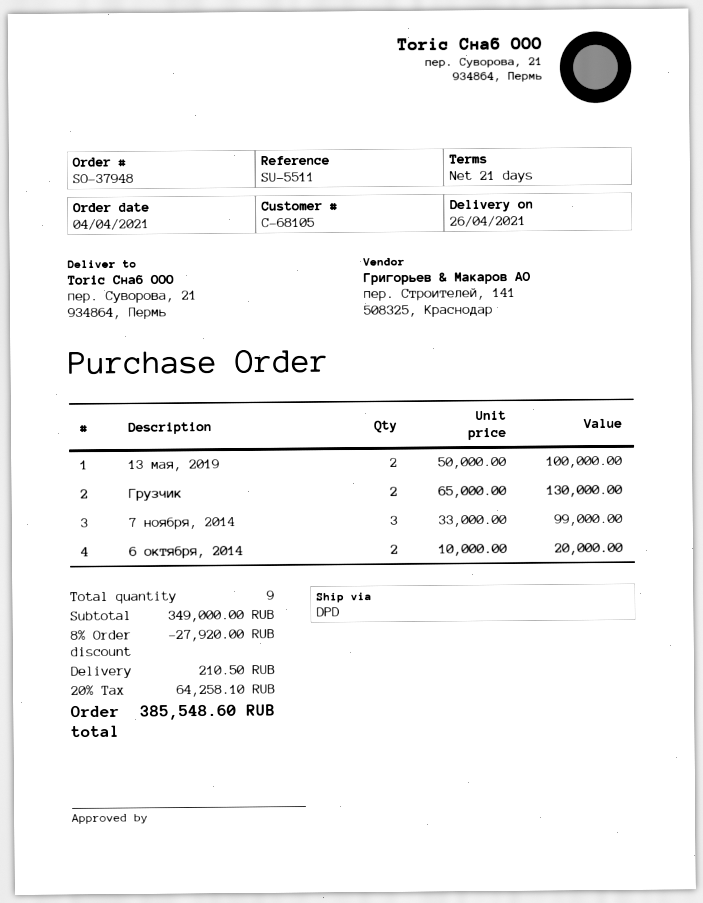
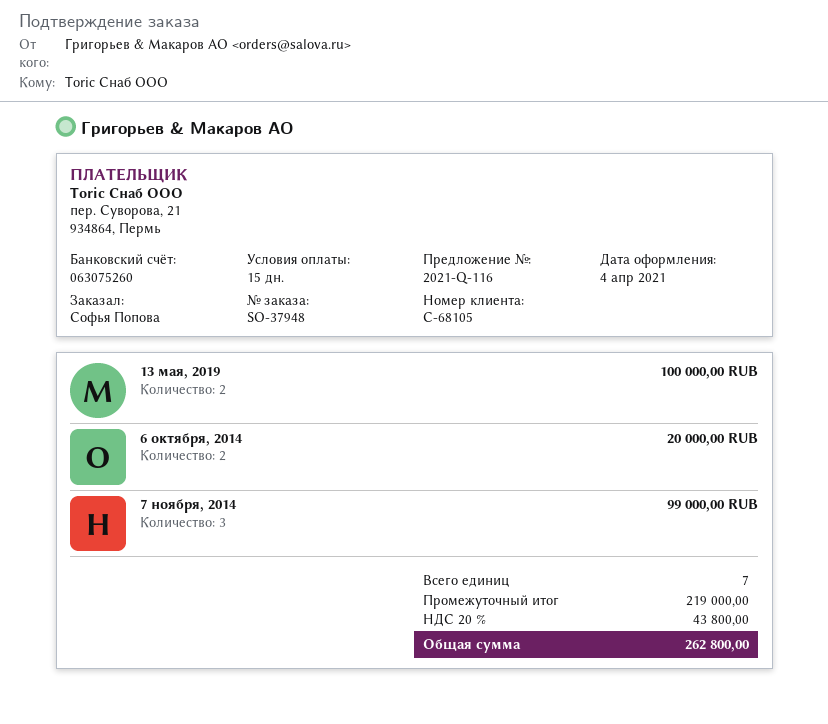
payment terms: 21 days -> 15 days
Грузчик: 2 for 130000.00 -> none
total quantity: 9 -> 7
subtotal: 349000.00 -> 219000.00
discount: 8% = 27920.00 -> none
shipping: 210.50 -> none
tax: 20% = 64258.10 -> 20% = 43800.00
total: 385548.60 -> 262800.00

